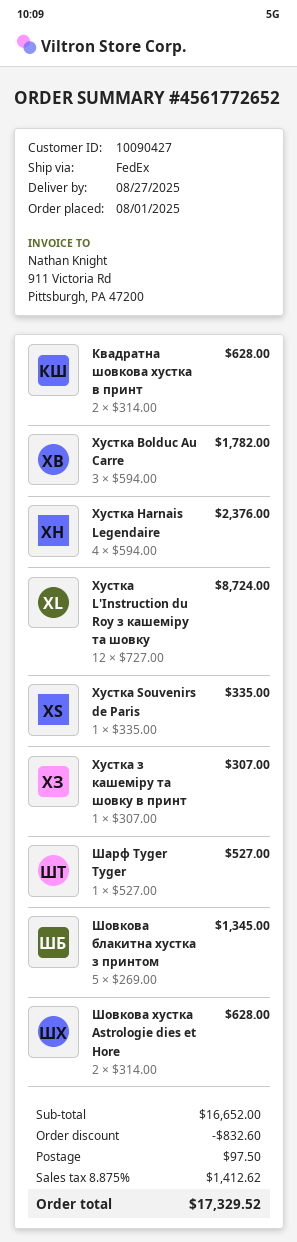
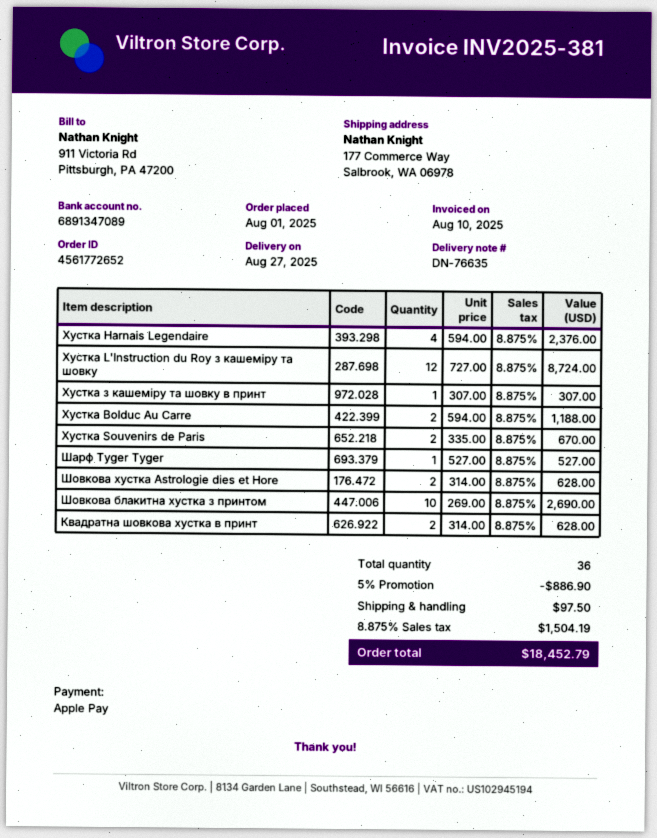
Хустка Bolduc Au Carre: 3 x 594.00 = 1782.00 -> 2 x 594.00 = 1188.00
Хустка Souvenirs de Paris: 1 x 335.00 = 335.00 -> 2 x 335.00 = 670.00
Шовкова блакитна хустка з принтом: 5 x 269.00 = 1345.00 -> 10 x 269.00 = 2690.00
discount: 832.60 -> 886.90
tax: 8.875% = 1412.62 -> 8.875% = 1504.19
total: 17329.52 -> 18452.79

